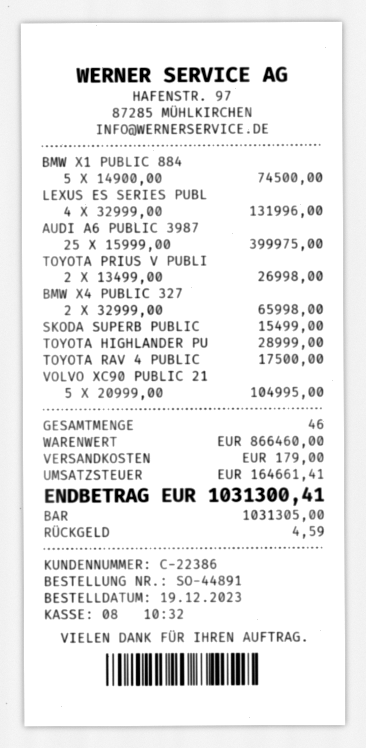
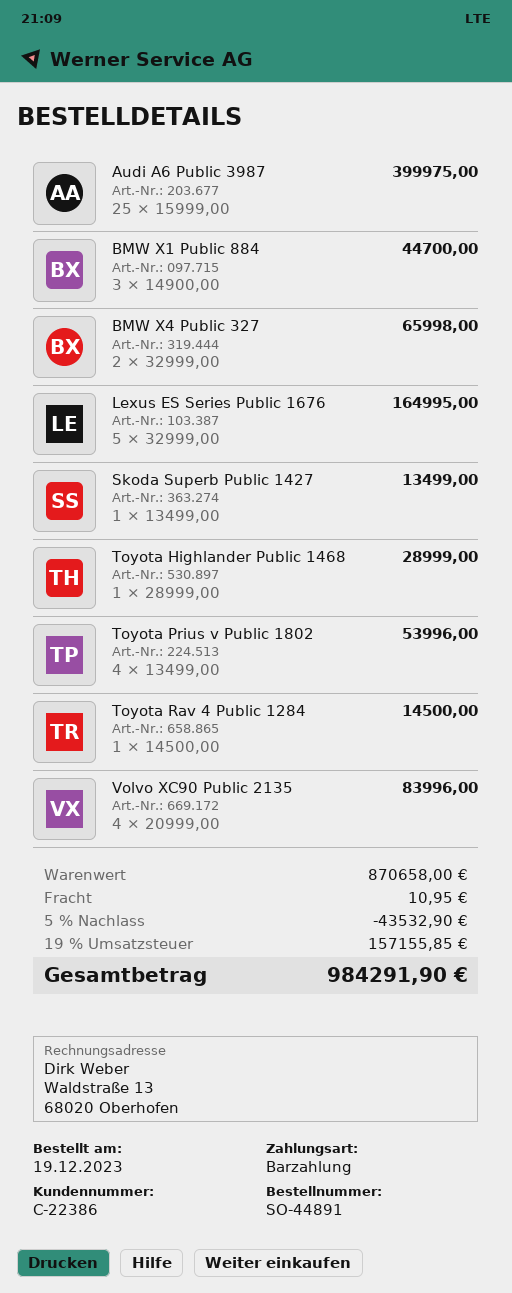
BMW X1 PUBLIC 884: 5 x 14900.00 = 74500.00 -> 3 x 14900.00 = 44700.00
LEXUS ES SERIES PUBL: 4 x 32999.00 = 131996.00 -> 5 x 32999.00 = 164995.00
TOYOTA PRIUS V PUBLI: 2 x 13499.00 = 26998.00 -> 4 x 13499.00 = 53996.00
SKODA SUPERB PUBLIC: 1 x 15499.00 = 15499.00 -> 1 x 13499.00 = 13499.00
TOYOTA RAV 4 PUBLIC: 1 x 17500.00 = 17500.00 -> 1 x 14500.00 = 14500.00
VOLVO XC90 PUBLIC 21: 5 x 20999.00 = 104995.00 -> 4 x 20999.00 = 83996.00
subtotal: 866460.00 -> 870658.00
discount: none -> 5% = 43532.90
shipping: 179.00 -> 10.95
tax: 164661.41 -> 157155.85
total: 1031300.41 -> 984291.90

